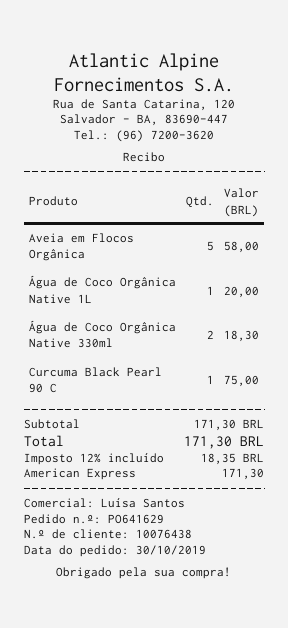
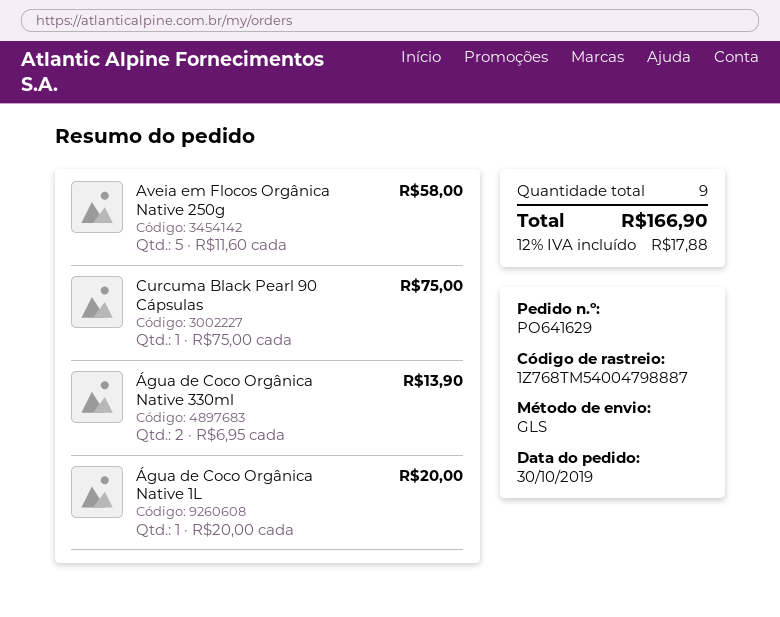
Água de Coco Orgânica Native 330ml: 2 for 18.30 -> 2 for 13.90
tax: 12% = 18.35 -> 12% = 17.88
total: 171.30 -> 166.90

